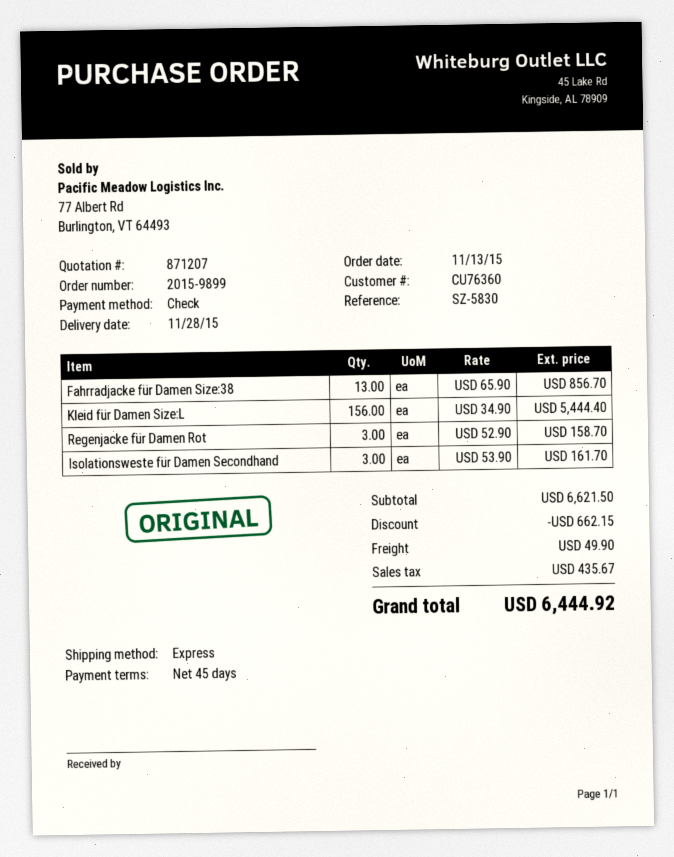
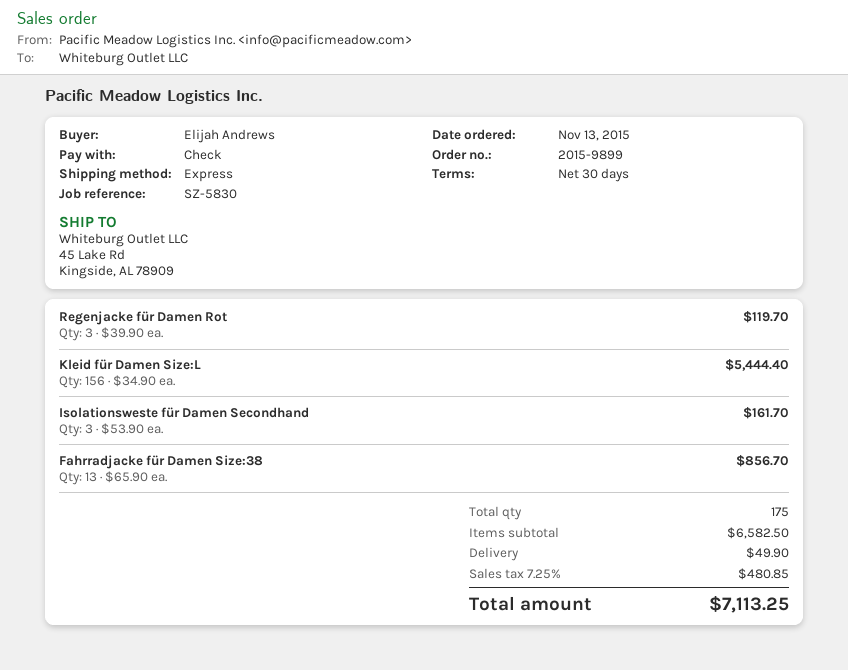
payment terms: 45 days -> 30 days
Regenjacke für Damen Rot: 3 x 52.90 = 158.70 -> 3 x 39.90 = 119.70
subtotal: 6621.50 -> 6582.50
discount: 662.15 -> none
tax: 435.67 -> 480.85
total: 6444.92 -> 7113.25

